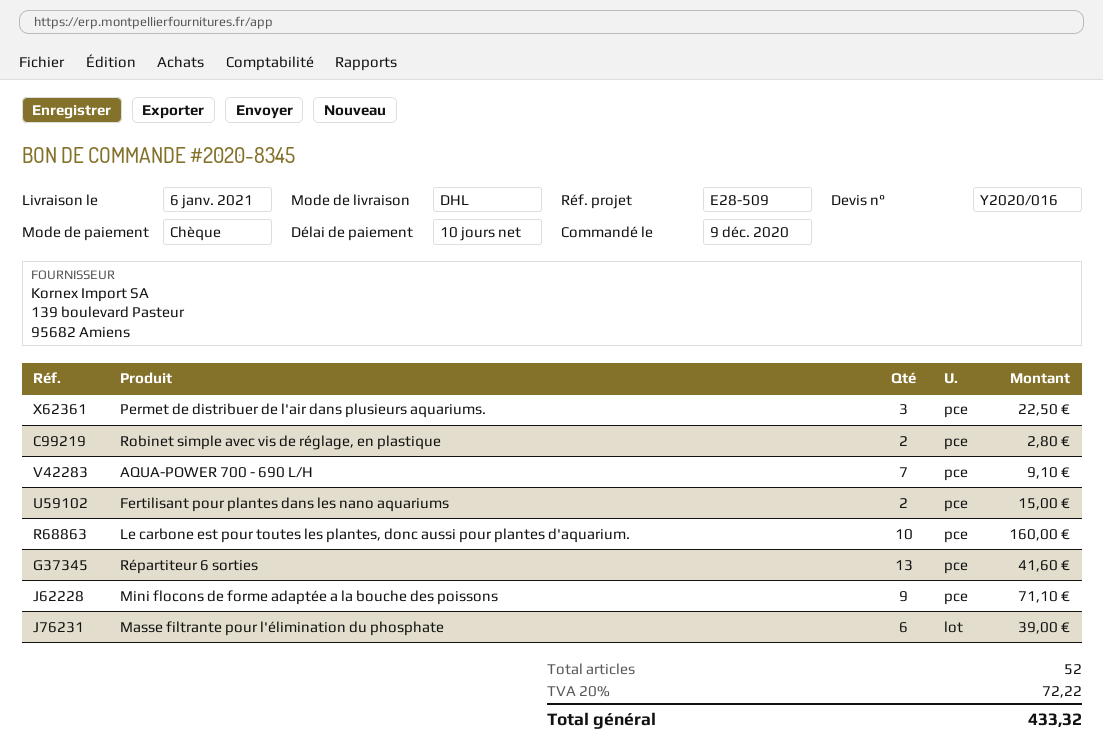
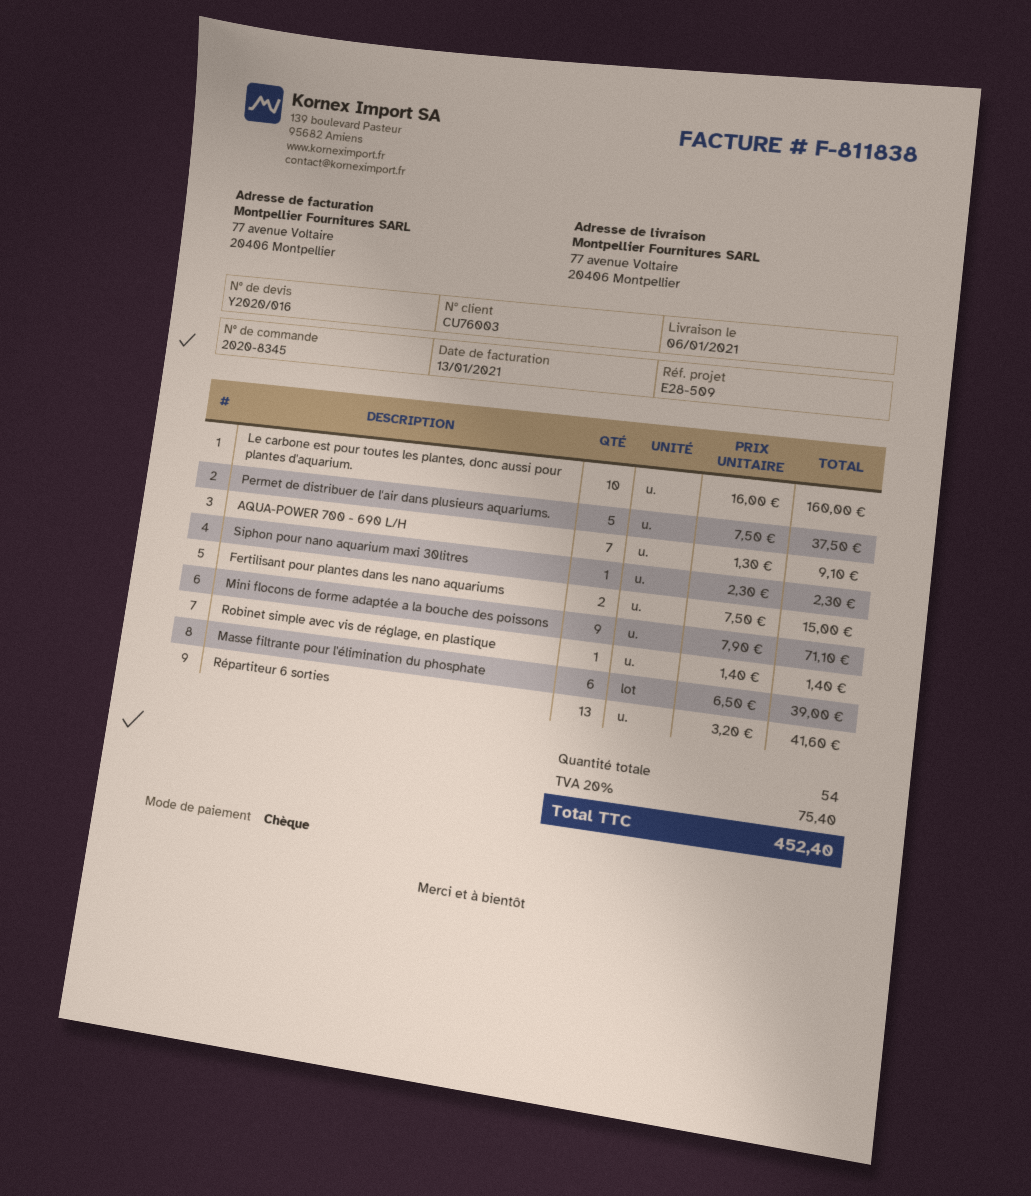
Permet de distribuer de l'air dans plusieurs aquariums.: 3 for 22.50 -> 5 for 37.50
Robinet simple avec vis de réglage, en plastique: 2 for 2.80 -> 1 for 1.40
Siphon pour nano aquarium maxi 30litres: none -> 1 for 2.30
total quantity: 52 -> 54
tax: 20% = 72.22 -> 20% = 75.40
total: 433.32 -> 452.40

